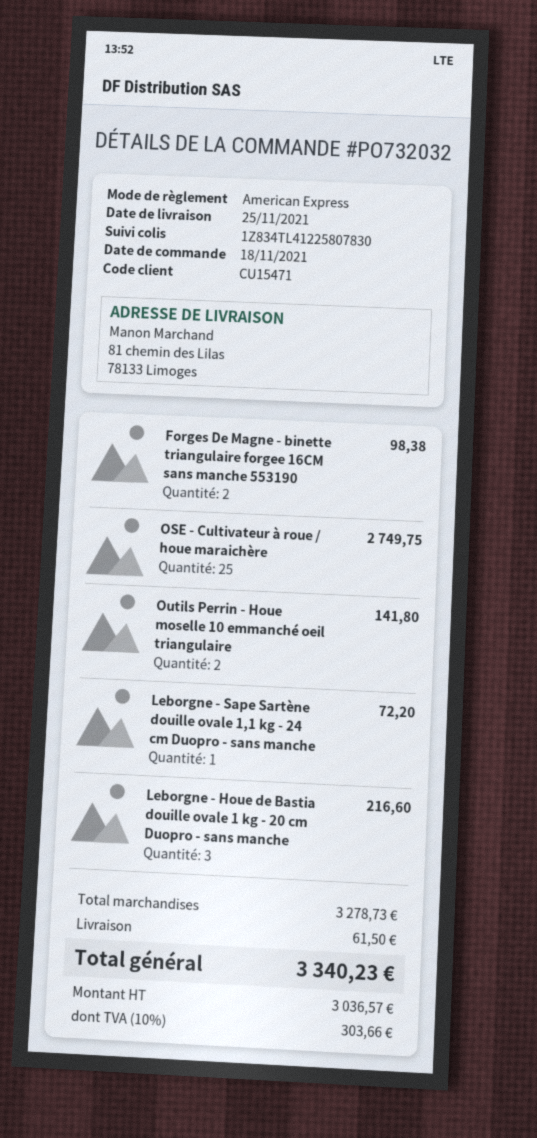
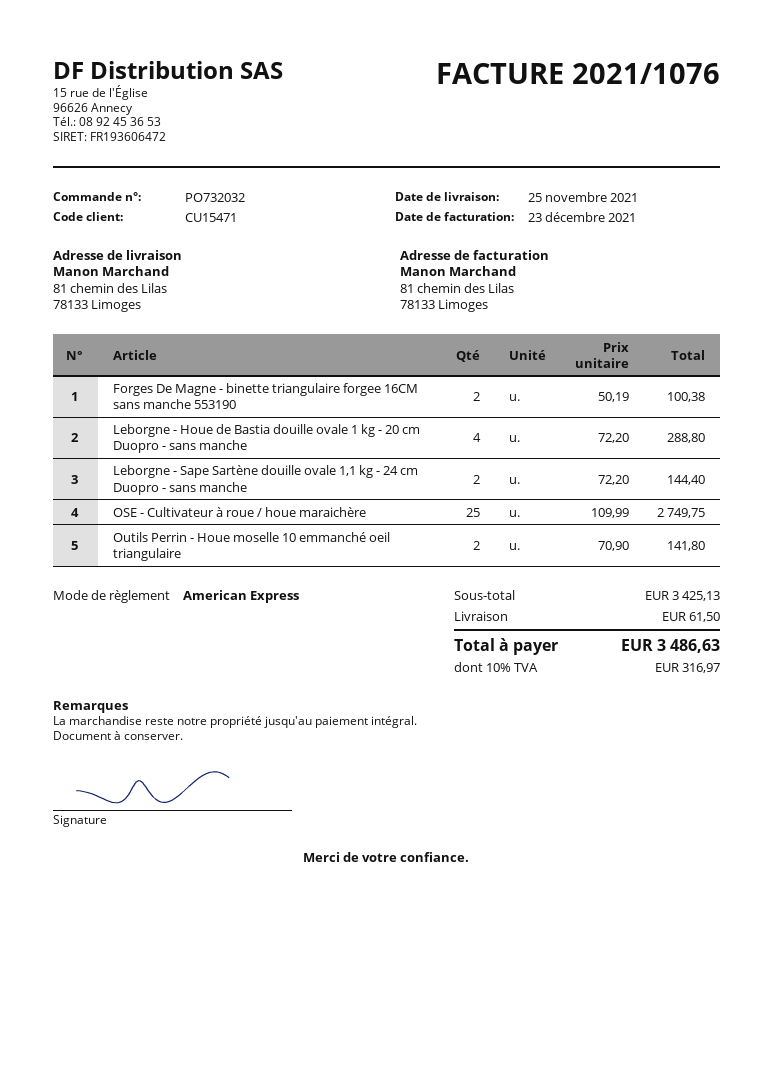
Forges De Magne - binette triangulaire forgee 16CM sans manche 553190: 2 for 98.38 -> 2 for 100.38
Leborgne - Sape Sartène douille ovale 1,1 kg - 24 cm Duopro - sans manche: 1 for 72.20 -> 2 for 144.40
Leborgne - Houe de Bastia douille ovale 1 kg - 20 cm Duopro - sans manche: 3 for 216.60 -> 4 for 288.80
subtotal: 3278.73 -> 3425.13
tax: 10% = 303.66 -> 10% = 316.97
total: 3340.23 -> 3486.63

